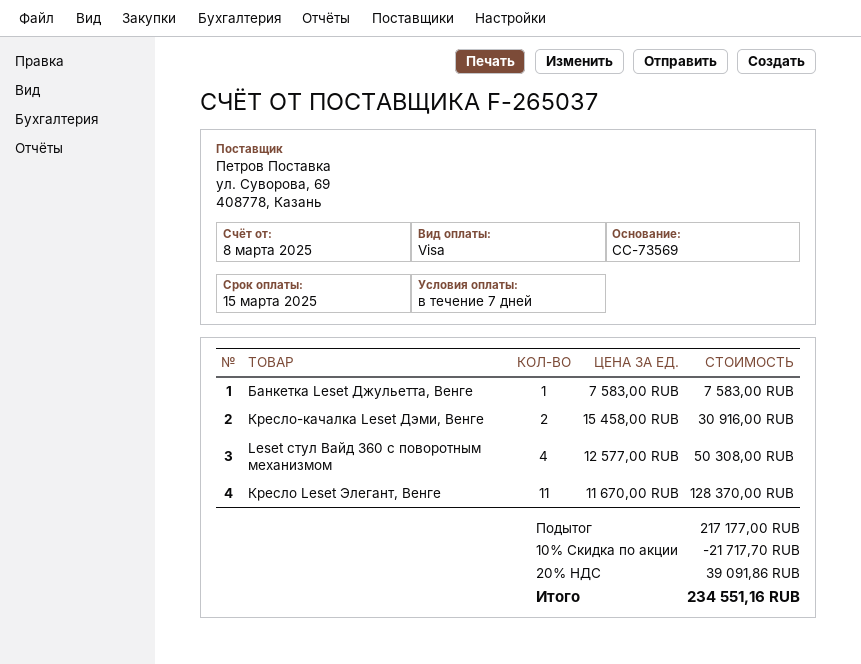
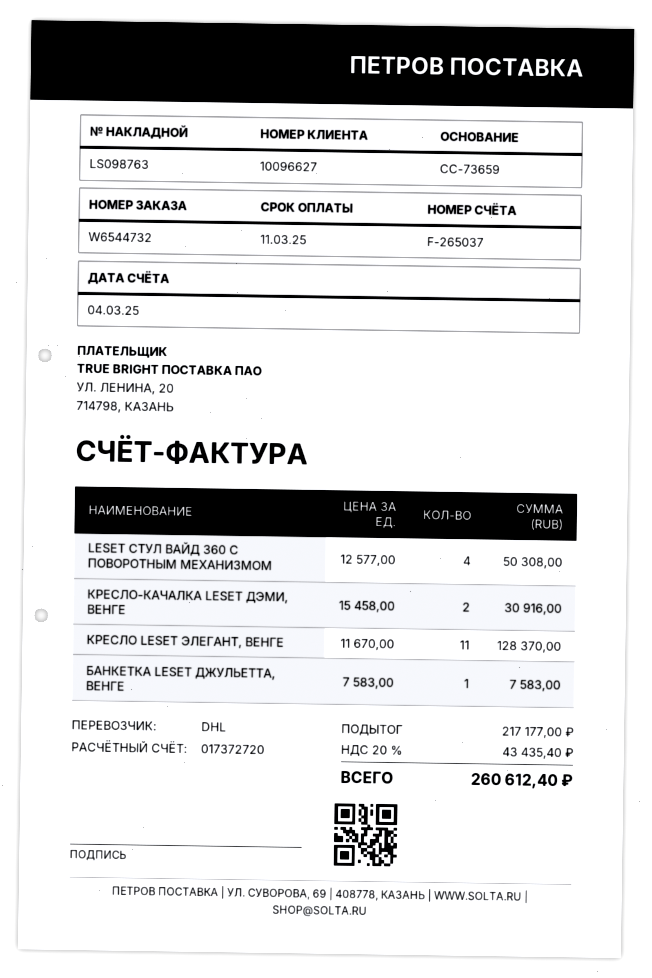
invoice date: 2025-03-08 -> 2025-03-04
due date: 2025-03-15 -> 2025-03-11
reference: CC-73569 -> CC-73659
discount: 10% = 21717.70 -> none
tax: 20% = 39091.86 -> 20% = 43435.40
total: 234551.16 -> 260612.40

